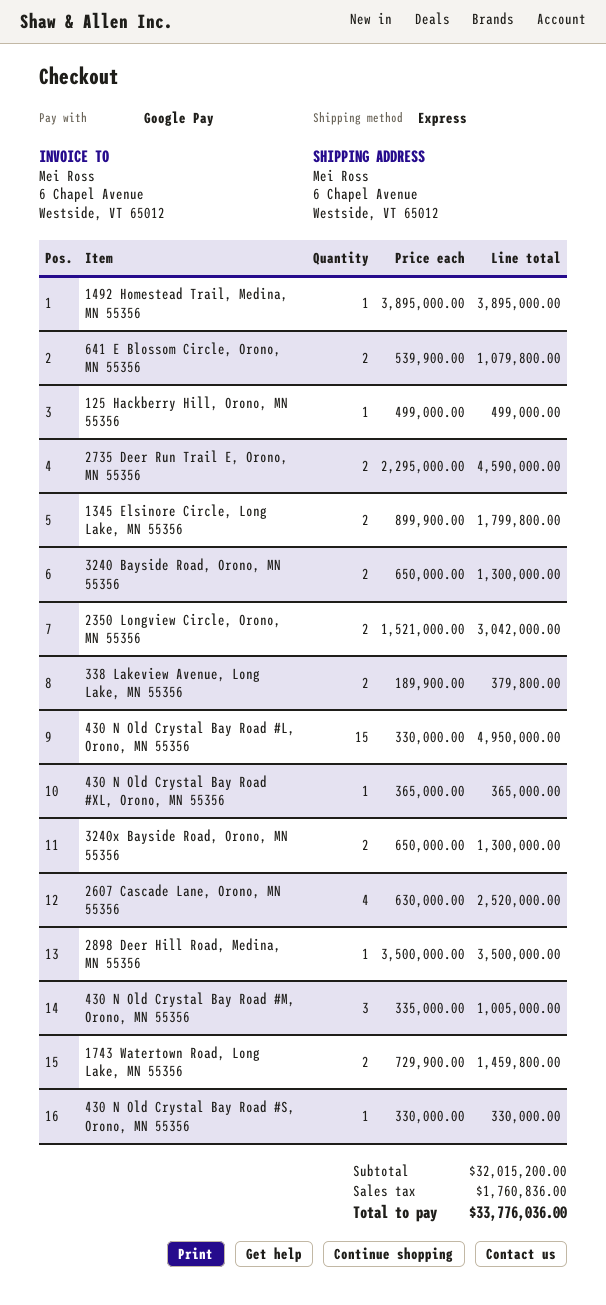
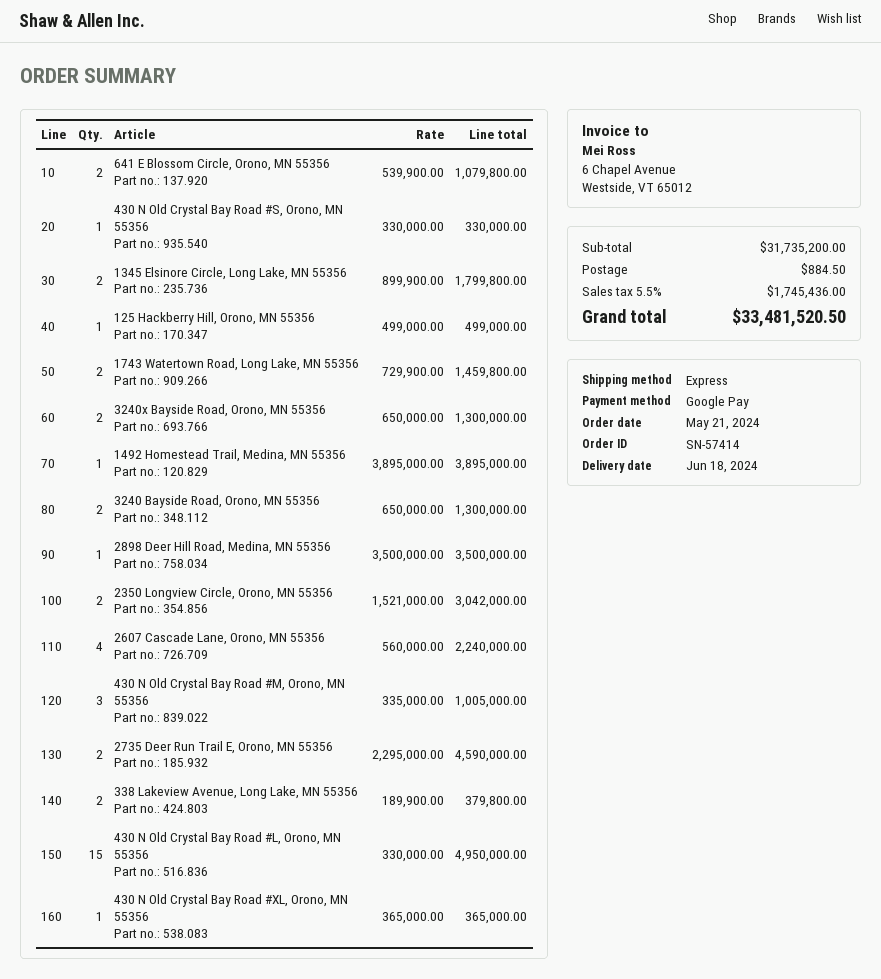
2607 Cascade Lane, Orono, MN 55356: 4 x 630000.00 = 2520000.00 -> 4 x 560000.00 = 2240000.00
subtotal: 32015200.00 -> 31735200.00
shipping: none -> 884.50
tax: 1760836.00 -> 1745436.00
total: 33776036.00 -> 33481520.50

